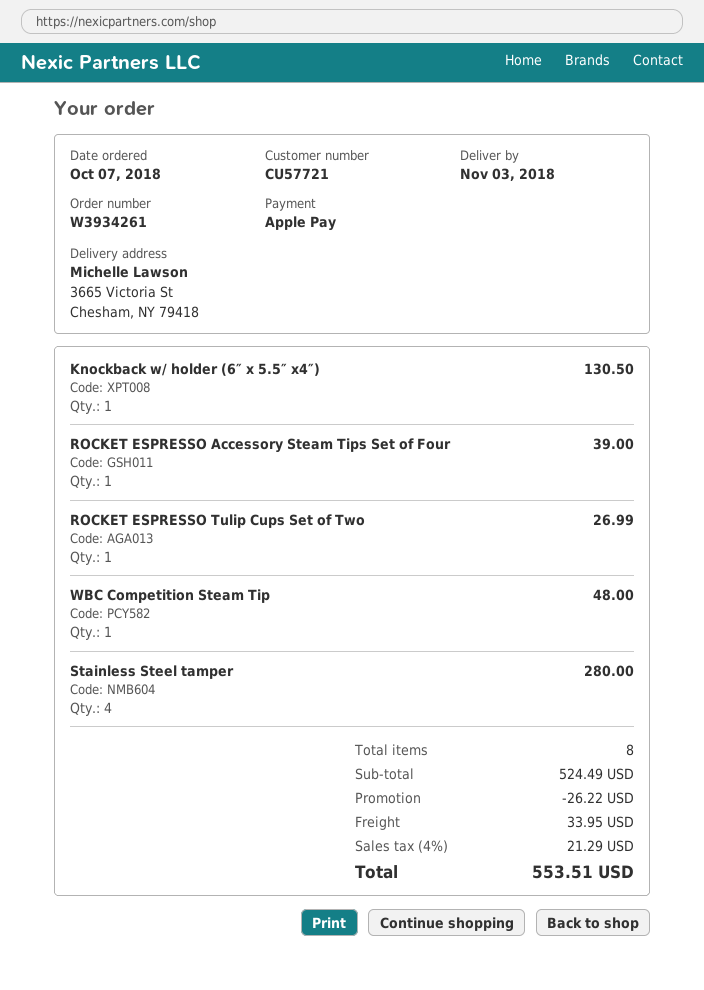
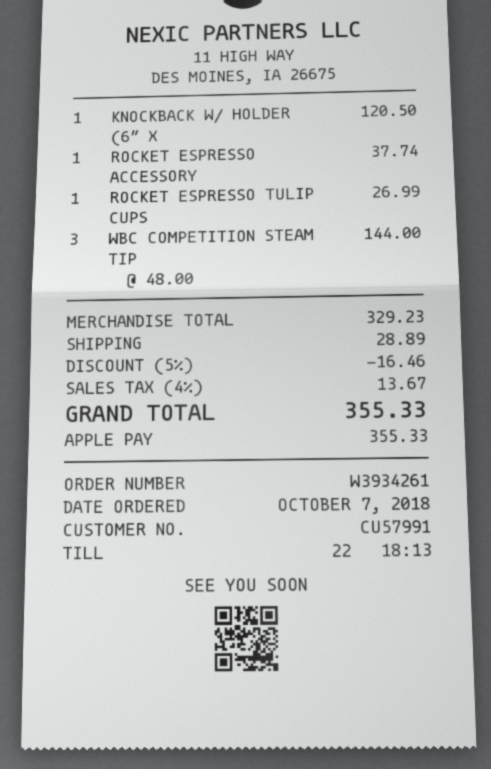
customer number: CU57721 -> CU57991
Knockback w/ holder (6″ x 5.5″ x4″): 1 for 130.50 -> 1 for 120.50
ROCKET ESPRESSO Accessory Steam Tips Set of Four: 1 for 39.00 -> 1 for 37.74
WBC Competition Steam Tip: 1 for 48.00 -> 3 for 144.00
Stainless Steel tamper: 4 for 280.00 -> none
subtotal: 524.49 -> 329.23
discount: 26.22 -> 16.46
shipping: 33.95 -> 28.89
tax: 4% = 21.29 -> 4% = 13.67
total: 553.51 -> 355.33

